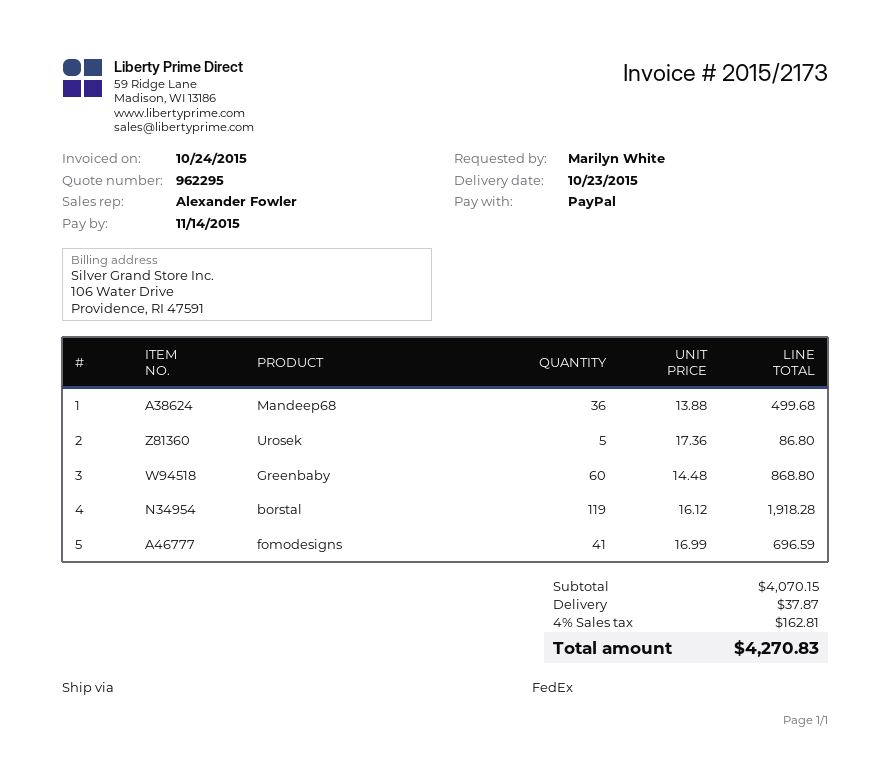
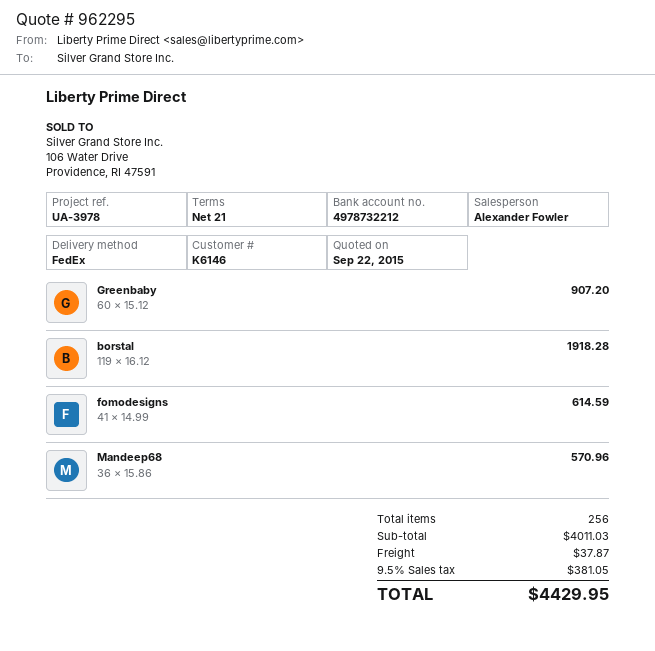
Mandeep68: 36 x 13.88 = 499.68 -> 36 x 15.86 = 570.96
Urosek: 5 x 17.36 = 86.80 -> none
Greenbaby: 60 x 14.48 = 868.80 -> 60 x 15.12 = 907.20
fomodesigns: 41 x 16.99 = 696.59 -> 41 x 14.99 = 614.59
subtotal: 4070.15 -> 4011.03
tax: 4% = 162.81 -> 9.5% = 381.05
total: 4270.83 -> 4429.95

